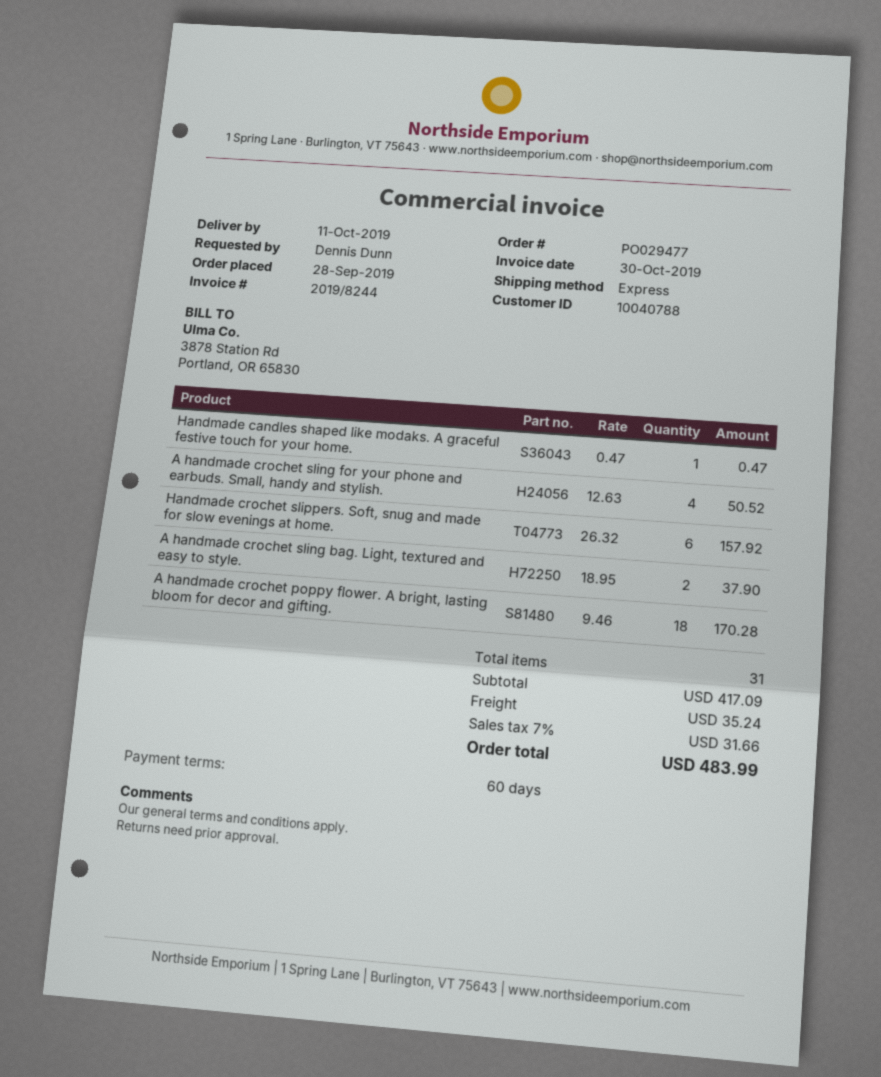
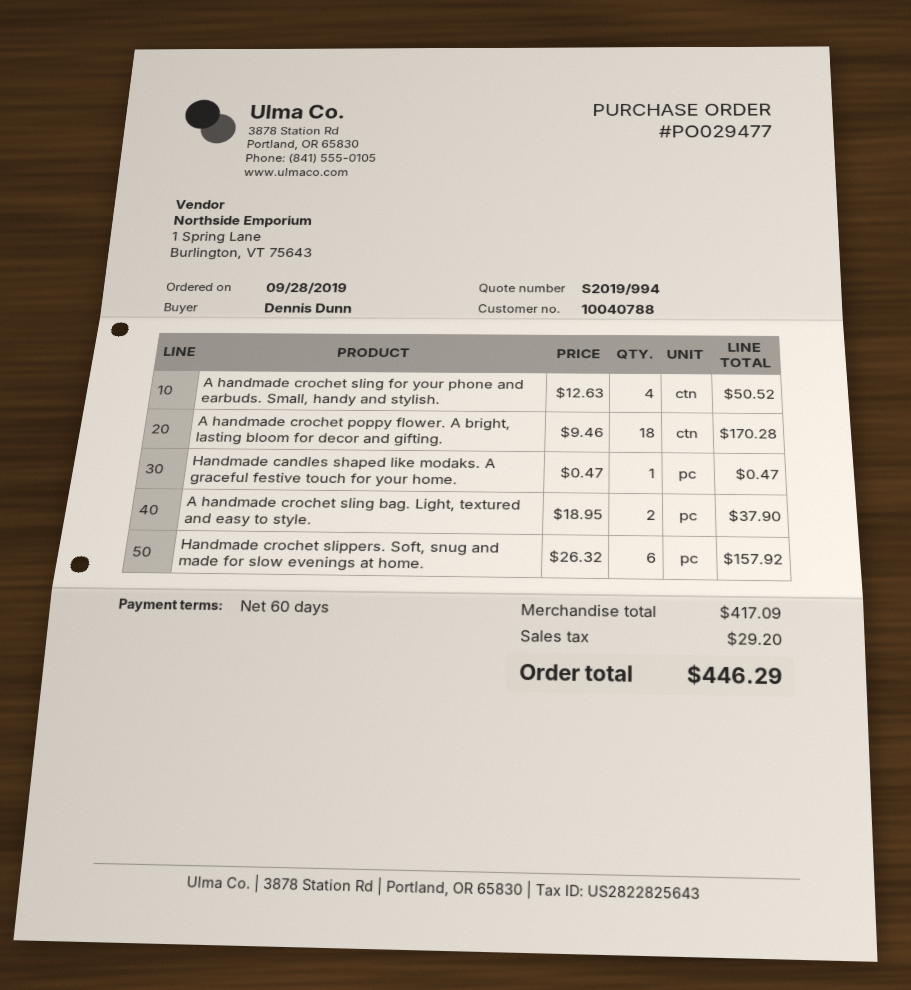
shipping: 35.24 -> none
tax: 31.66 -> 29.20
total: 483.99 -> 446.29

